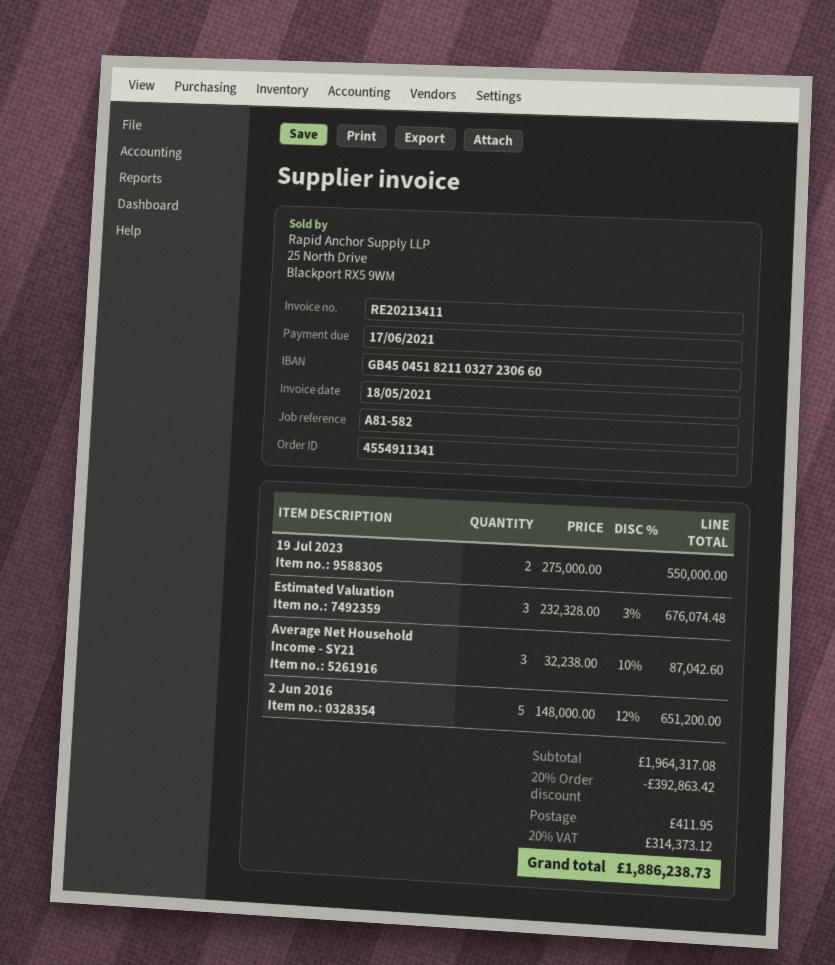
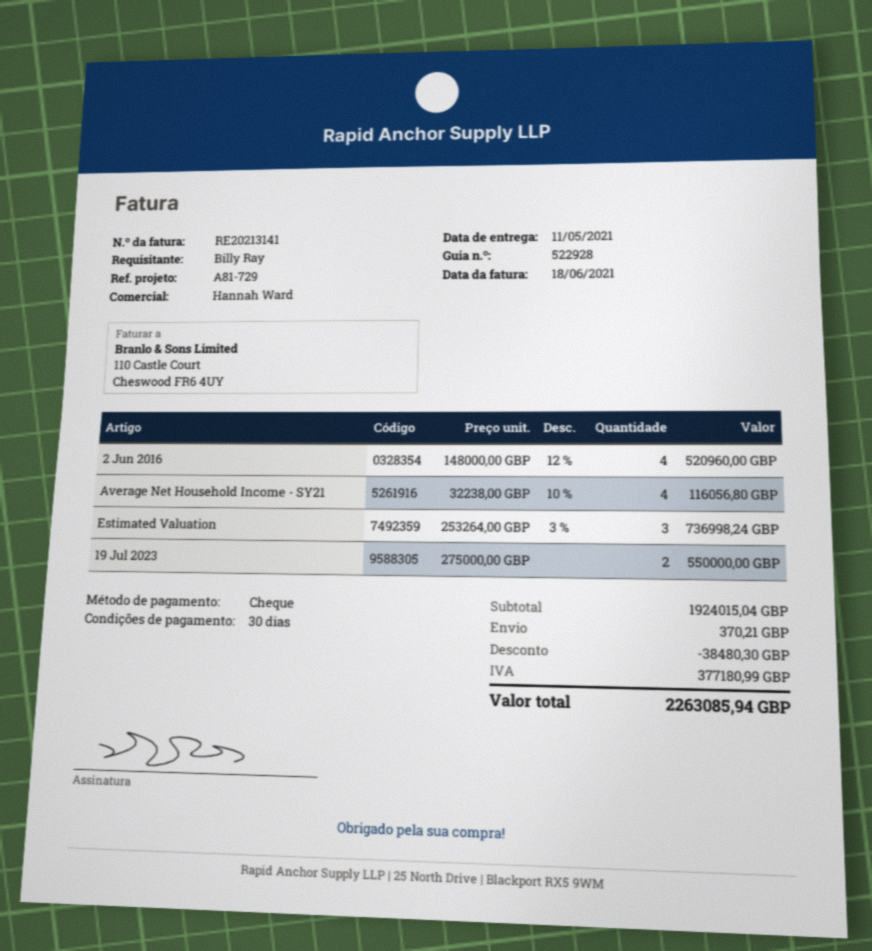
invoice number: RE20213411 -> RE20213141
invoice date: 2021-05-18 -> 2021-06-18
reference: A81-582 -> A81-729
Estimated Valuation: 3 x 232328.00 - 3% = 676074.48 -> 3 x 253264.00 - 3% = 736998.24
Average Net Household Income - SY21: 3 x 32238.00 - 10% = 87042.60 -> 4 x 32238.00 - 10% = 116056.80
2 Jun 2016: 5 x 148000.00 - 12% = 651200.00 -> 4 x 148000.00 - 12% = 520960.00
subtotal: 1964317.08 -> 1924015.04
discount: 392863.42 -> 38480.30
shipping: 411.95 -> 370.21
tax: 314373.12 -> 377180.99
total: 1886238.73 -> 2263085.94

